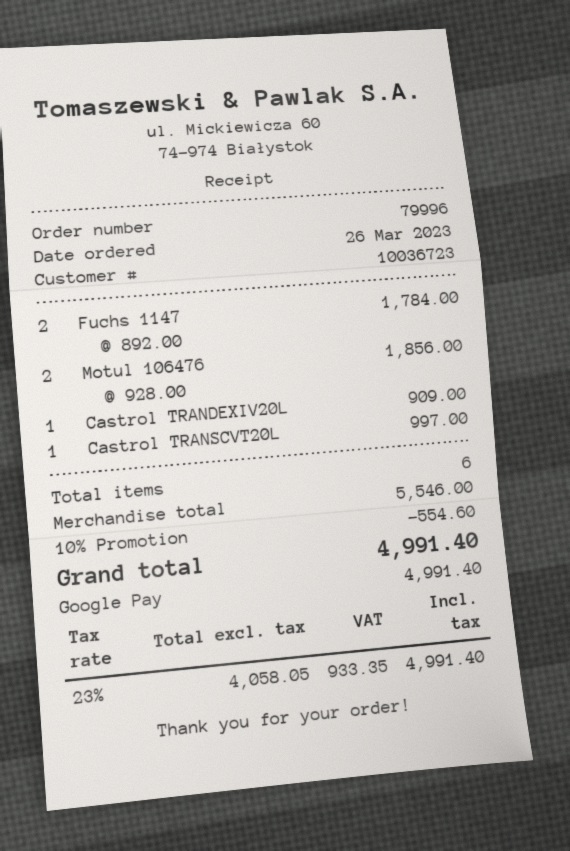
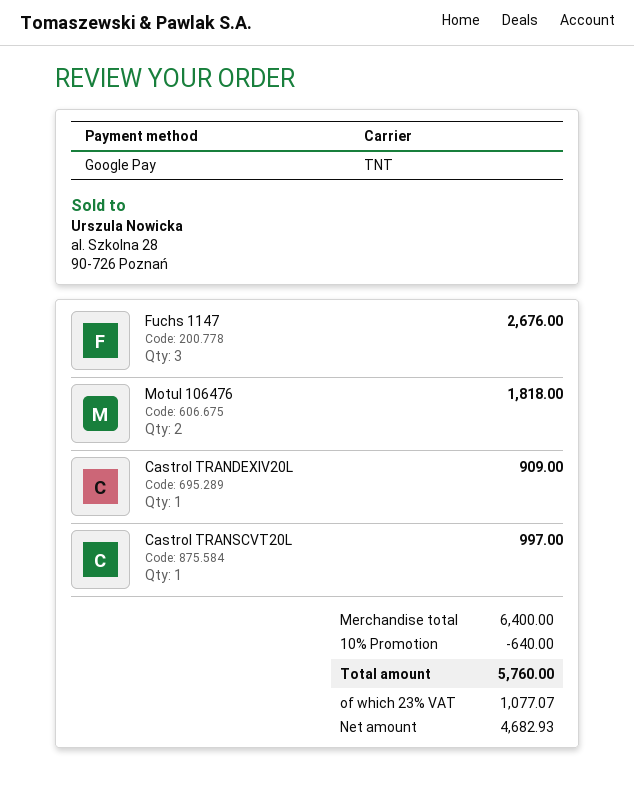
Fuchs 1147: 2 for 1784.00 -> 3 for 2676.00
Motul 106476: 2 for 1856.00 -> 2 for 1818.00
subtotal: 5546.00 -> 6400.00
discount: 10% = 554.60 -> 10% = 640.00
net: 4058.05 -> 4682.93
tax: 23% = 933.35 -> 23% = 1077.07
total: 4991.40 -> 5760.00

